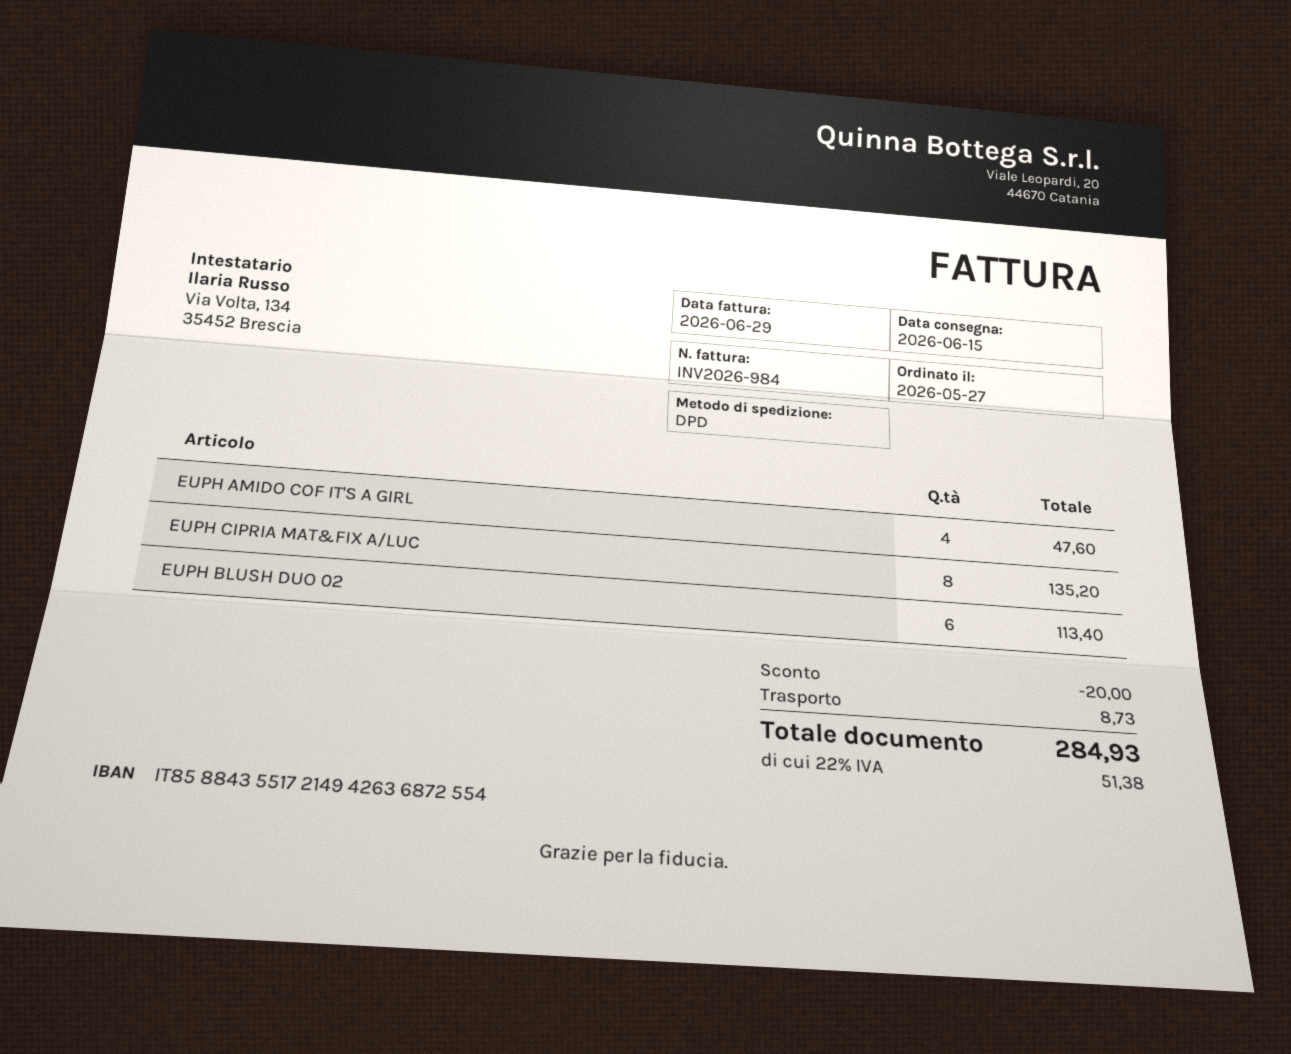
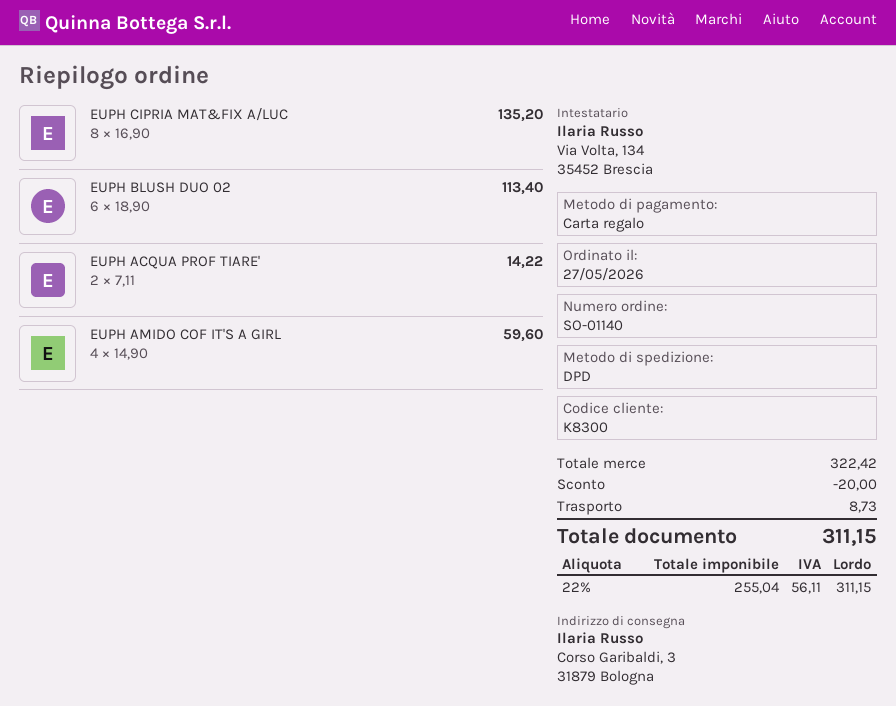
EUPH AMIDO COF IT'S A GIRL: 4 for 47.60 -> 4 for 59.60
EUPH ACQUA PROF TIARE': none -> 2 for 14.22
tax: 22% = 51.38 -> 22% = 56.11
total: 284.93 -> 311.15

